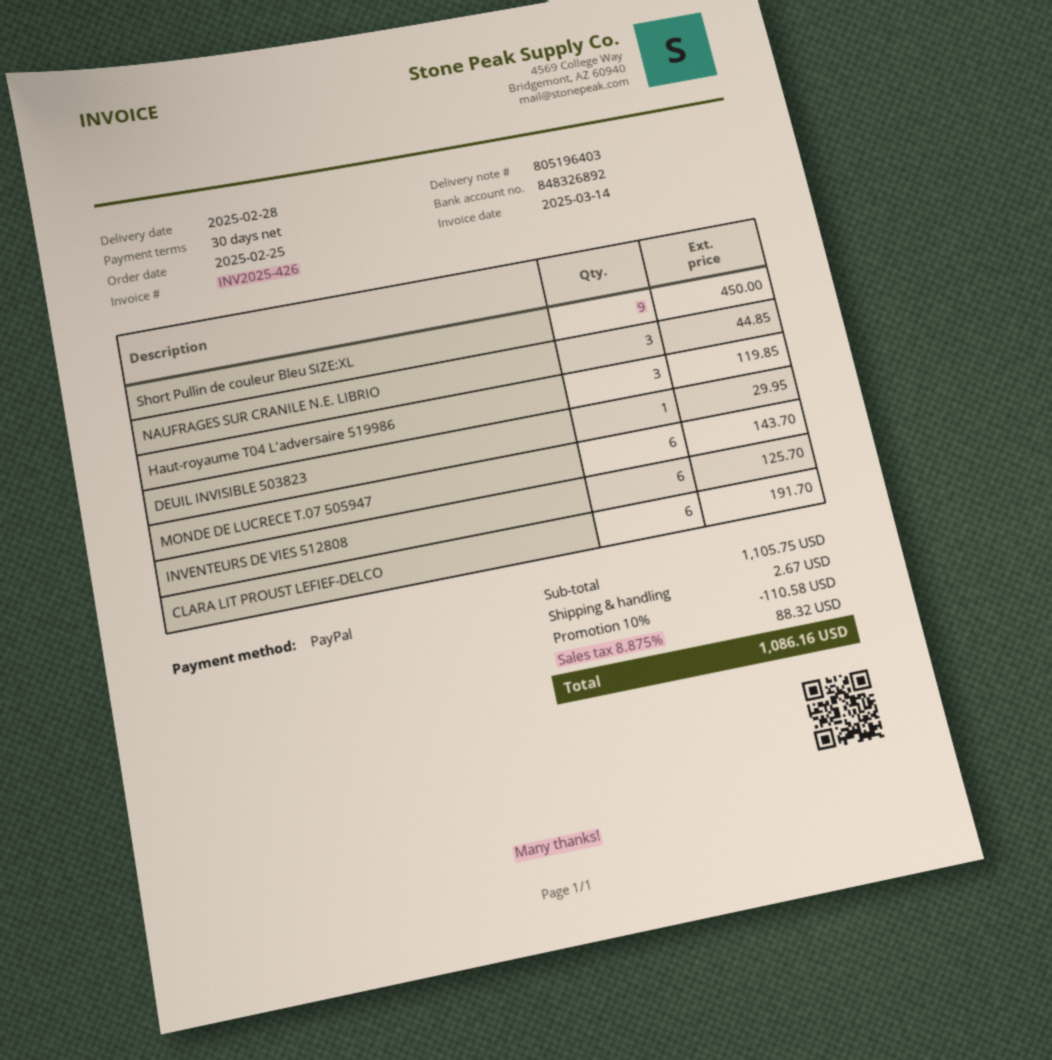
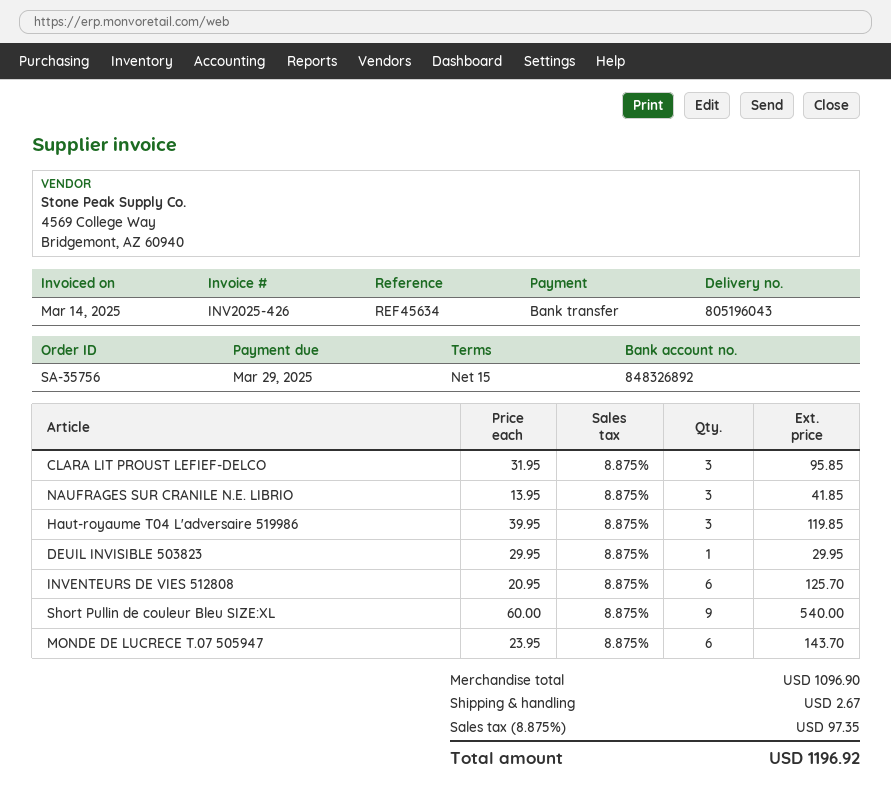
delivery note number: 805196403 -> 805196043
payment terms: 30 days -> 15 days
payment method: PayPal -> bank transfer
Short Pullin de couleur Bleu SIZE:XL: 9 for 450.00 -> 9 for 540.00
NAUFRAGES SUR CRANILE N.E. LIBRIO: 3 for 44.85 -> 3 for 41.85
CLARA LIT PROUST LEFIEF-DELCO: 6 for 191.70 -> 3 for 95.85
subtotal: 1105.75 -> 1096.90
discount: 10% = 110.58 -> none
tax: 8.875% = 88.32 -> 8.875% = 97.35
total: 1086.16 -> 1196.92

